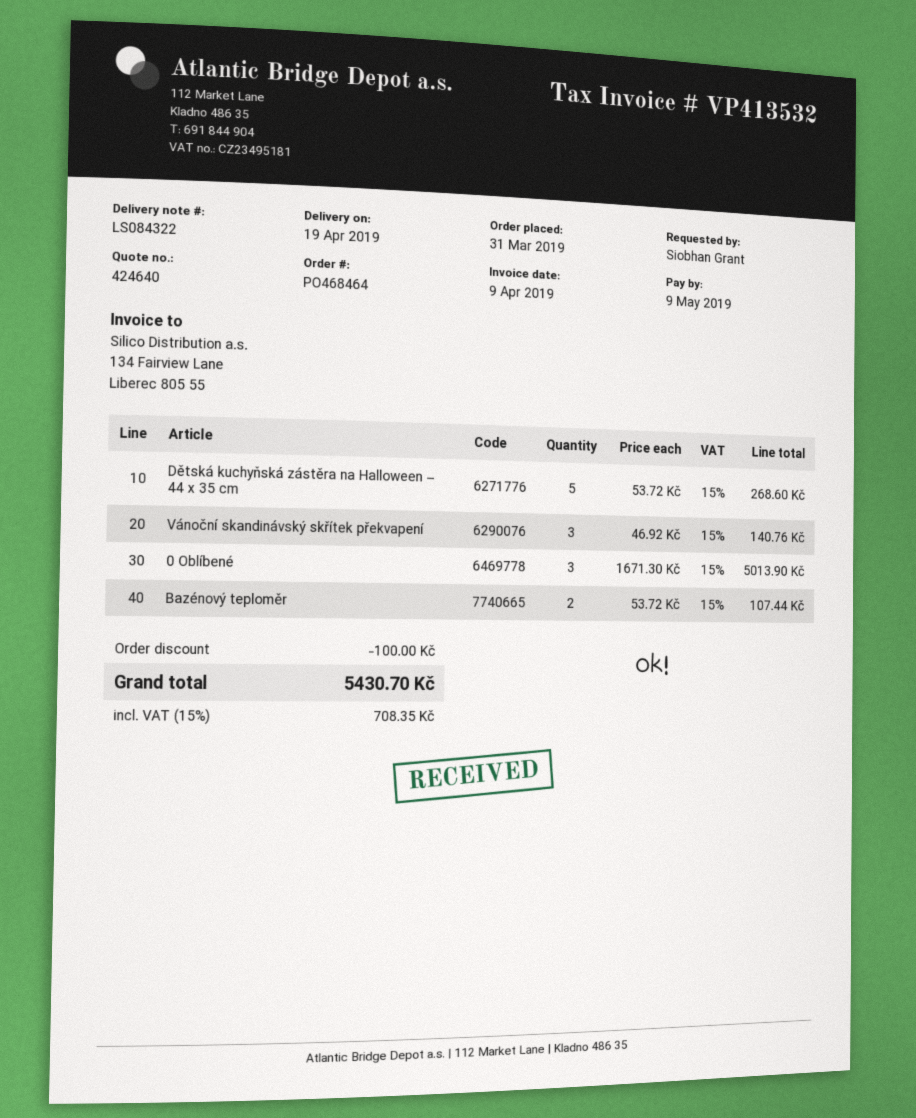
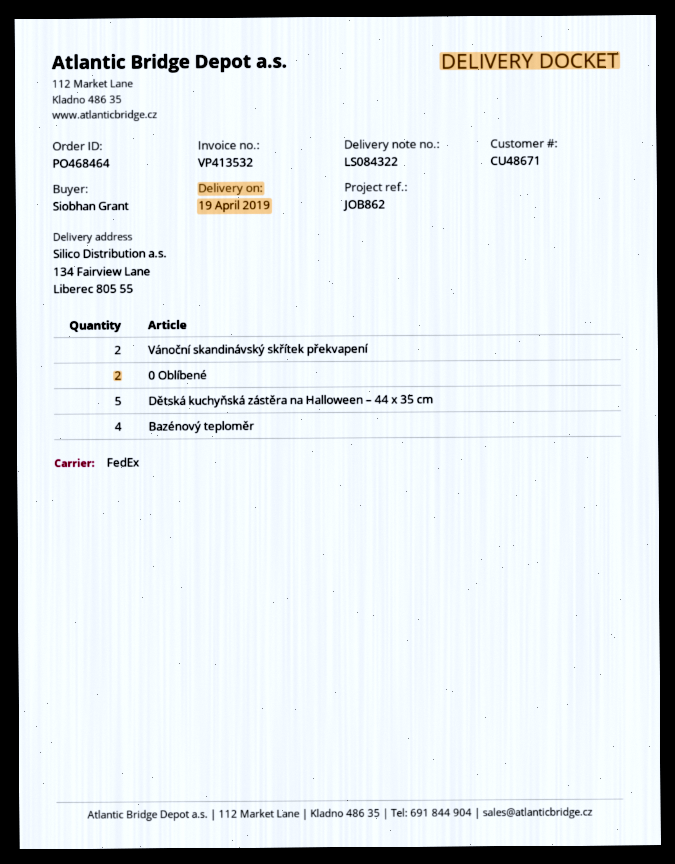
Vánoční skandinávský skřítek překvapení: 3 -> 2
0 Oblíbené: 3 -> 2
Bazénový teploměr: 2 -> 4

